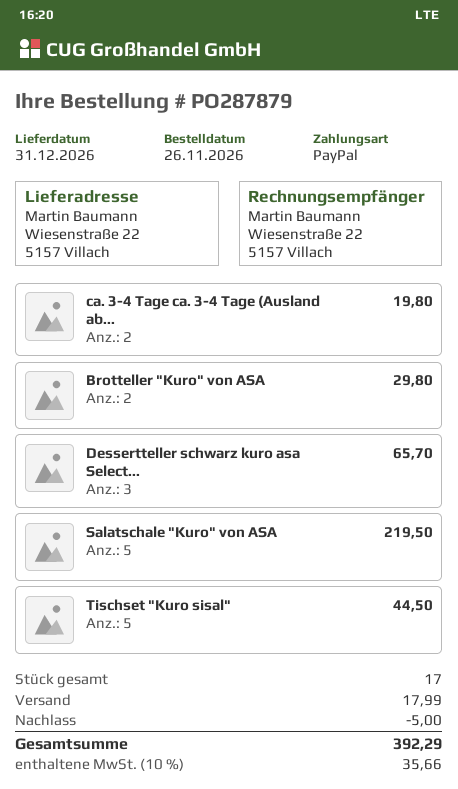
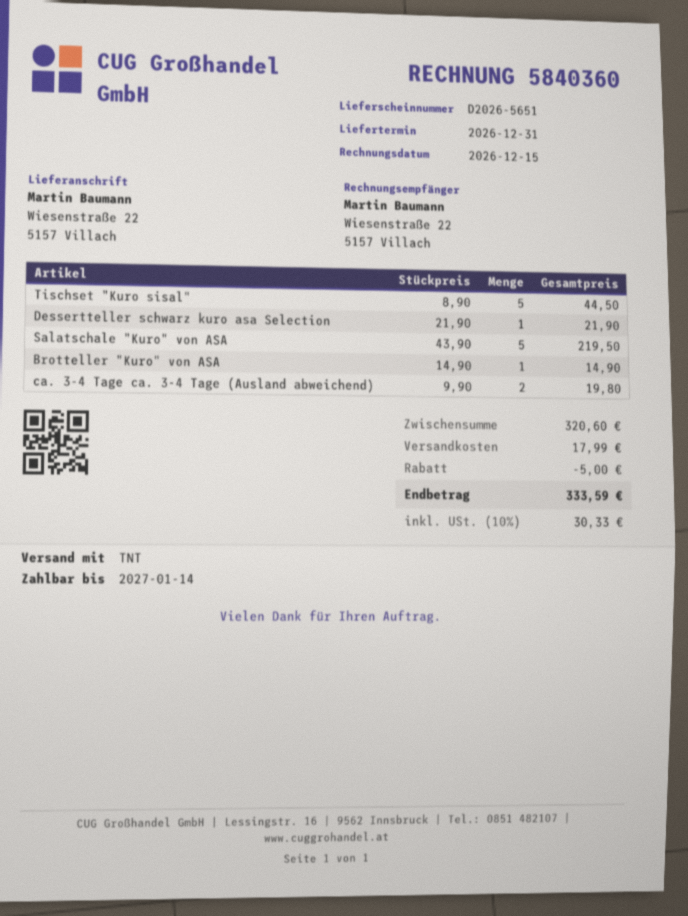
Brotteller "Kuro" von ASA: 2 for 29.80 -> 1 for 14.90
Dessertteller schwarz kuro asa Select...: 3 for 65.70 -> 1 for 21.90
tax: 10% = 35.66 -> 10% = 30.33
total: 392.29 -> 333.59

